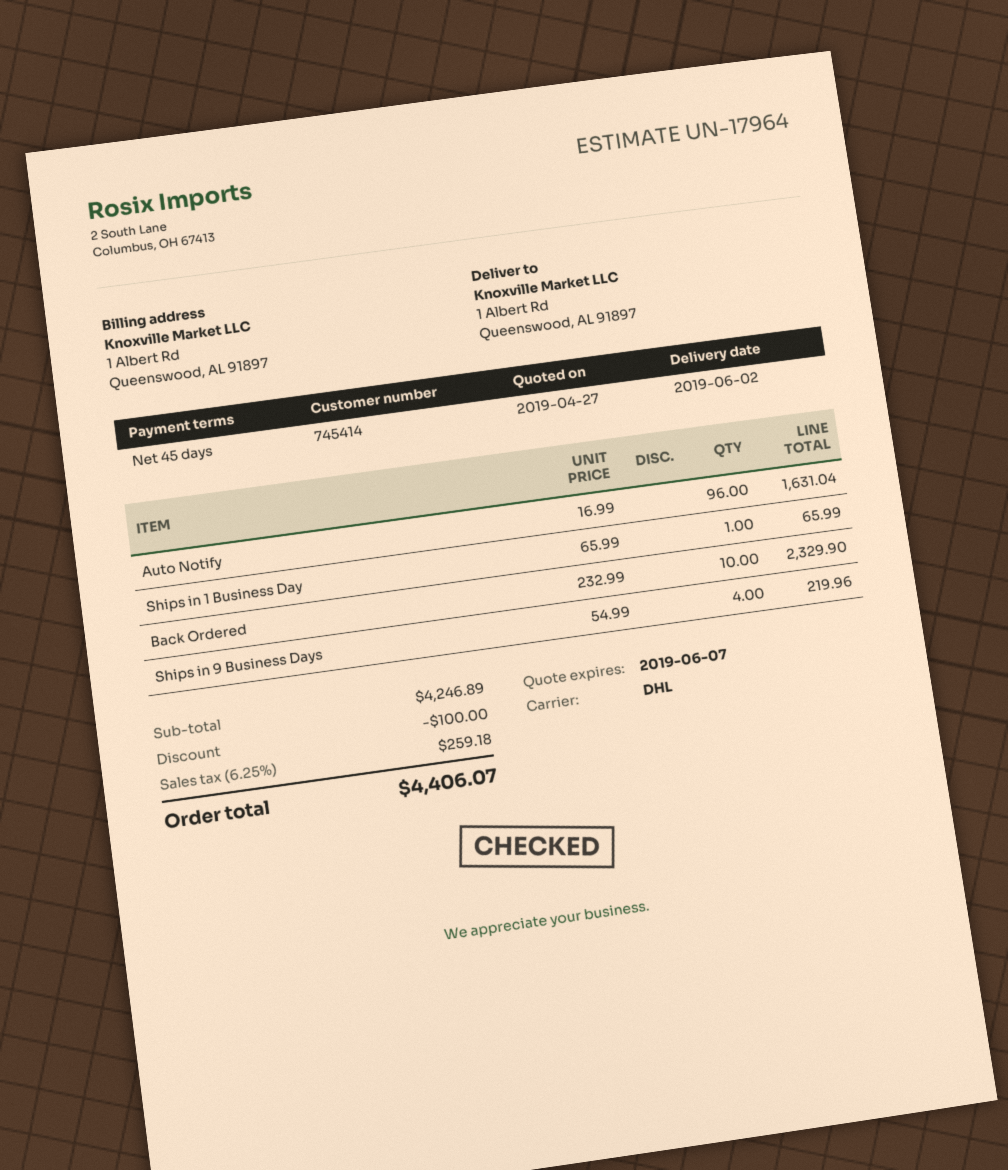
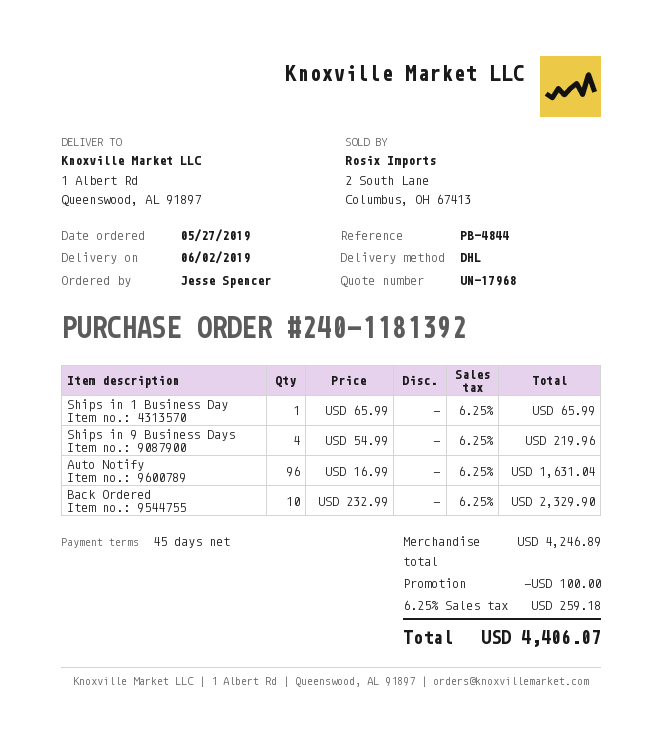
quote number: UN-17964 -> UN-17968

